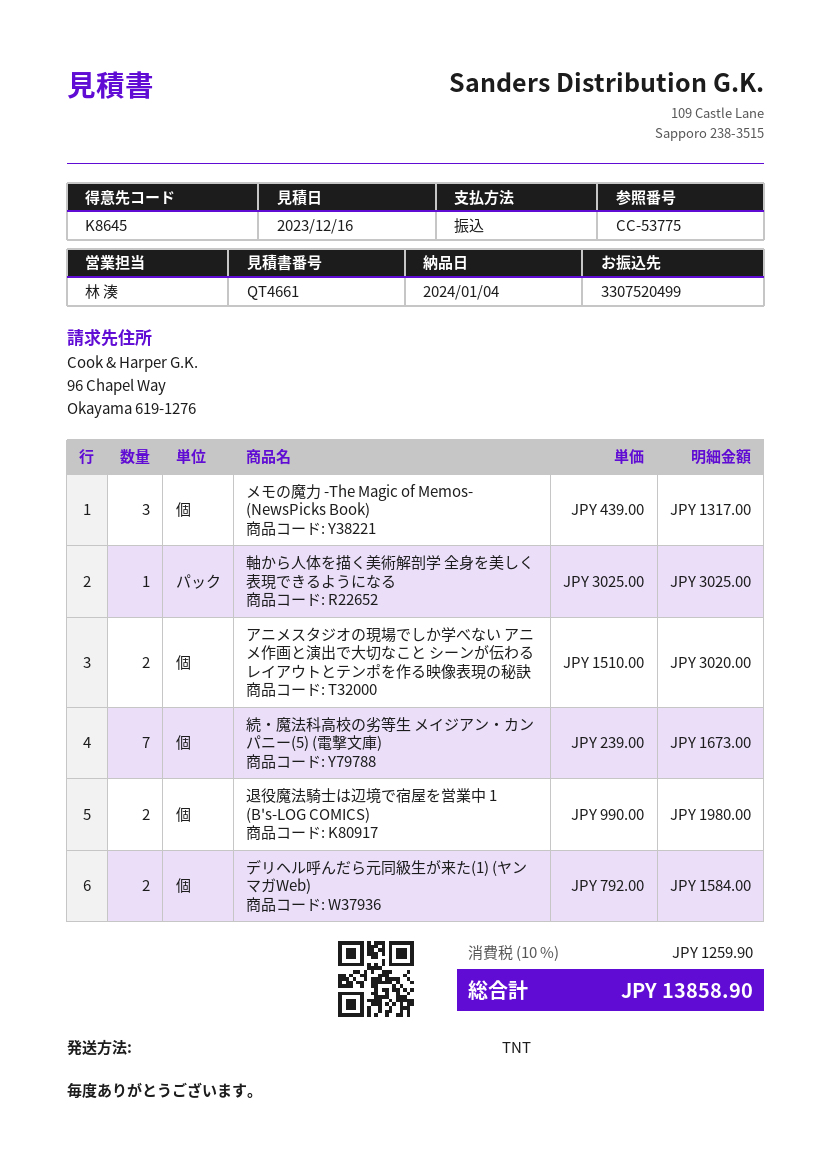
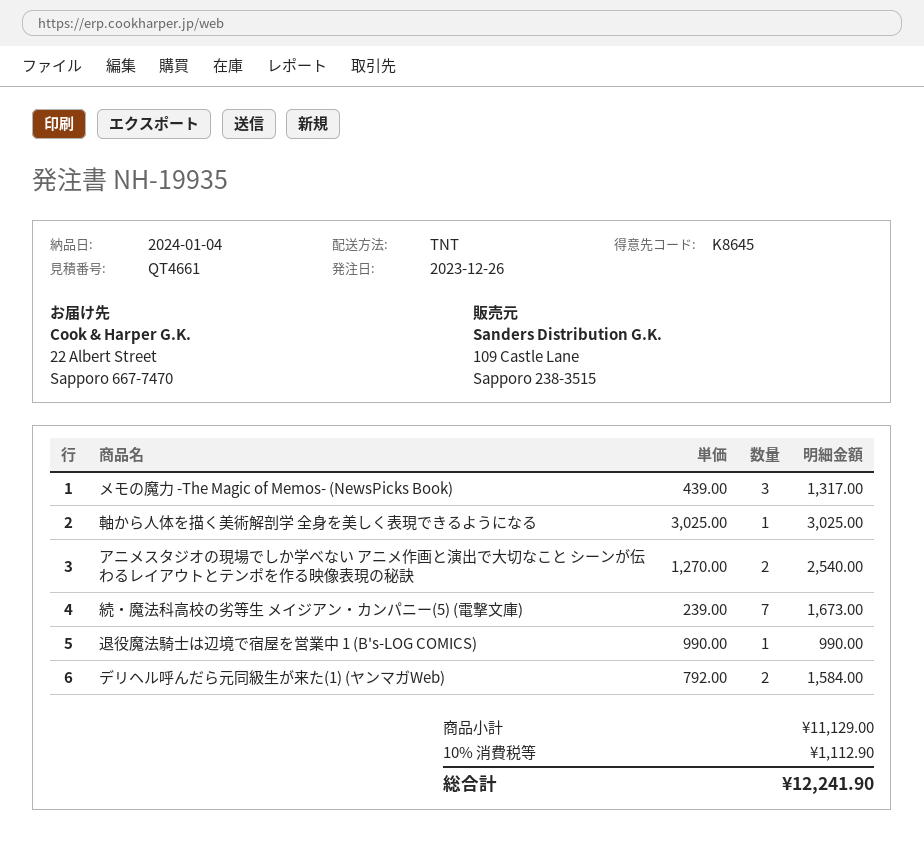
アニメスタジオの現場でしか学べない アニメ作画と演出で大切なこと シーンが伝わるレイアウトとテンポを作る映像表現の秘訣: 2 x 1510.00 = 3020.00 -> 2 x 1270.00 = 2540.00
退役魔法騎士は辺境で宿屋を営業中 1 (B's-LOG COMICS): 2 x 990.00 = 1980.00 -> 1 x 990.00 = 990.00
tax: 10% = 1259.90 -> 10% = 1112.90
total: 13858.90 -> 12241.90

